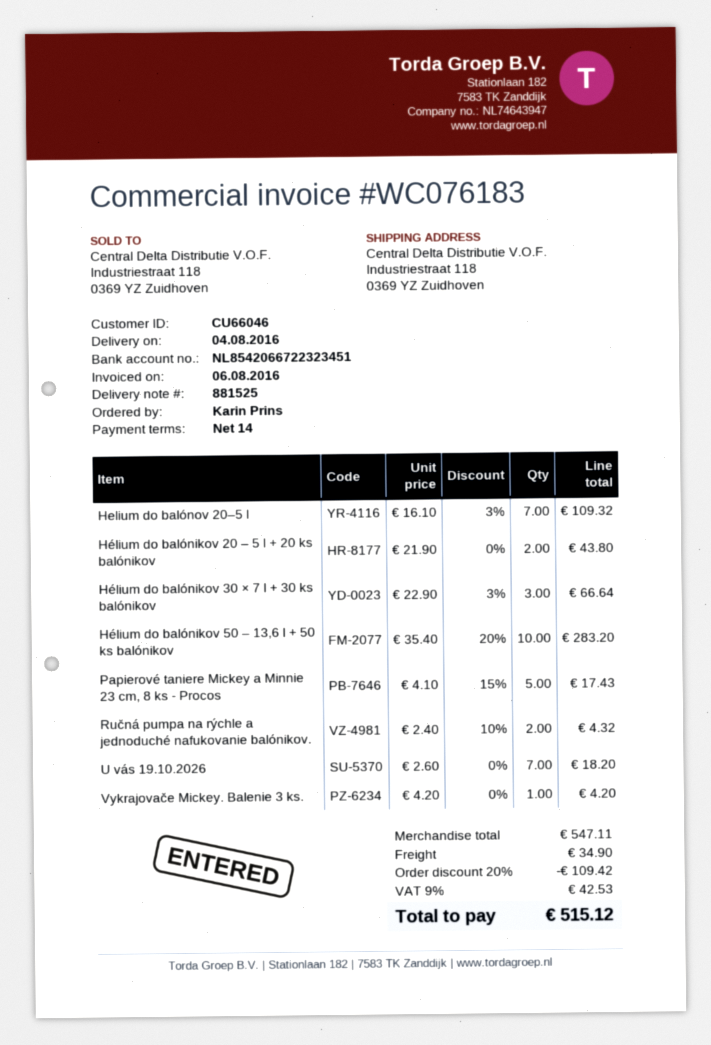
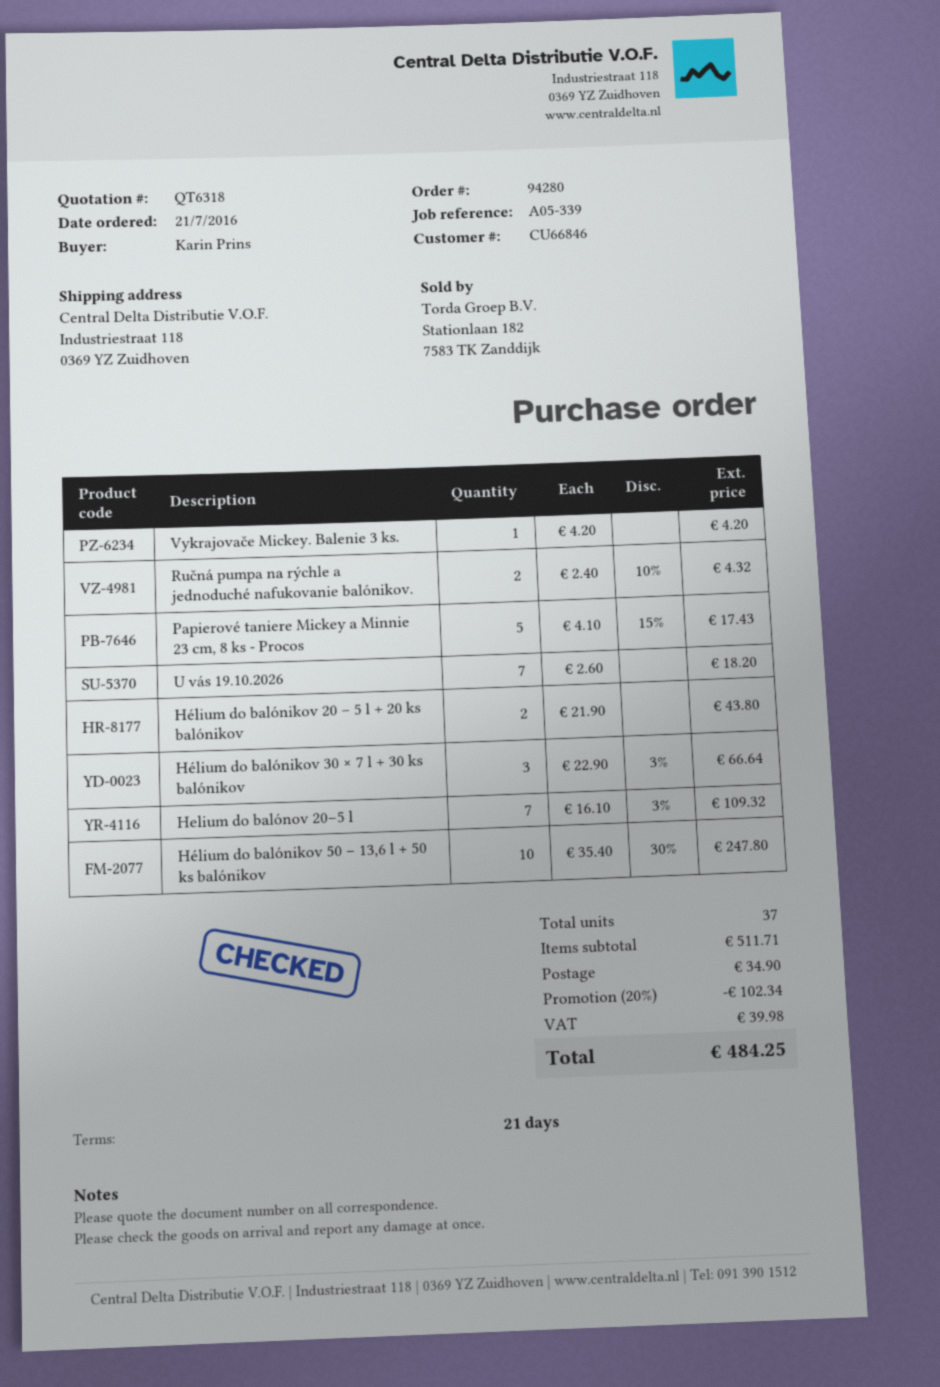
payment terms: 14 days -> 21 days
customer number: CU66046 -> CU66846
Hélium do balónikov 50 – 13,6 l + 50 ks balónikov: 10 x 35.40 - 20% = 283.20 -> 10 x 35.40 - 30% = 247.80
subtotal: 547.11 -> 511.71
discount: 20% = 109.42 -> 20% = 102.34
tax: 42.53 -> 39.98
total: 515.12 -> 484.25

